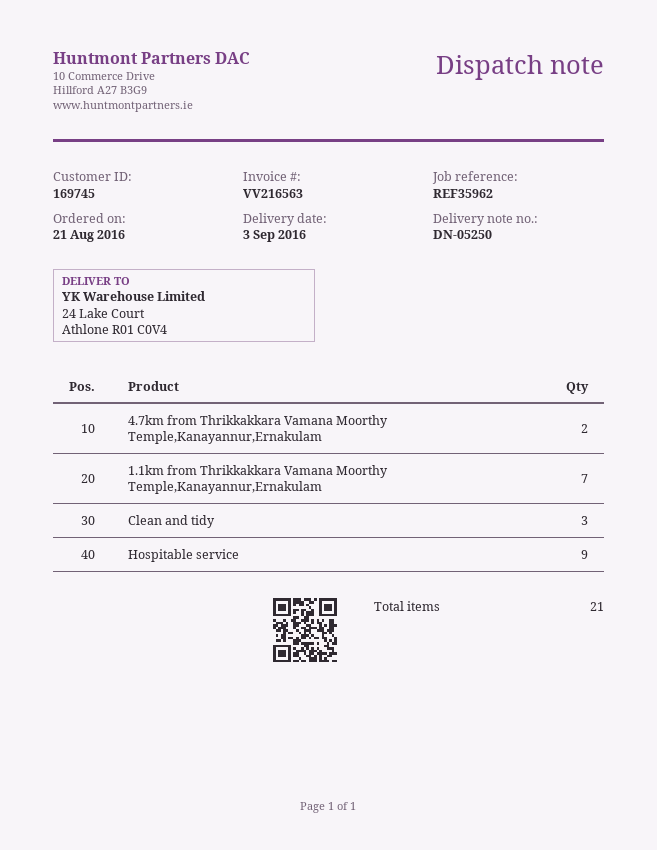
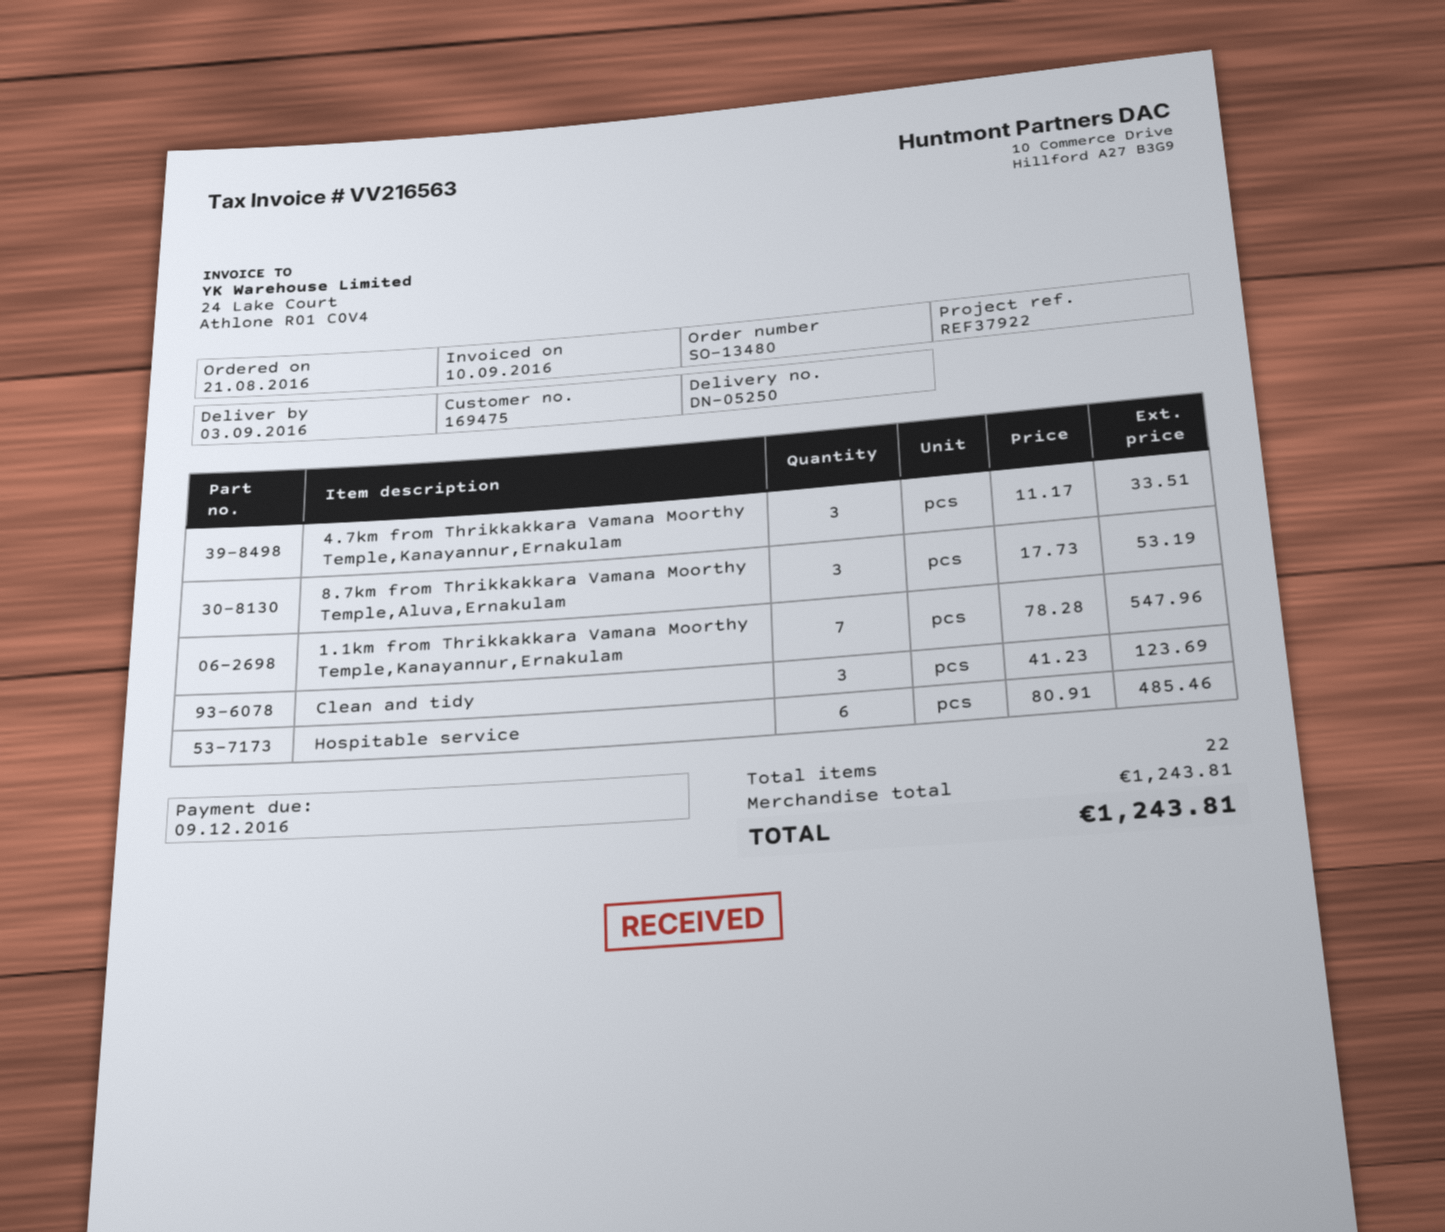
customer number: 169745 -> 169475
reference: REF35962 -> REF37922
4.7km from Thrikkakkara Vamana Moorthy Temple,Kanayannur,Ernakulam: 2 -> 3
Hospitable service: 9 -> 6
8.7km from Thrikkakkara Vamana Moorthy Temple,Aluva,Ernakulam: none -> 3
total quantity: 21 -> 22

